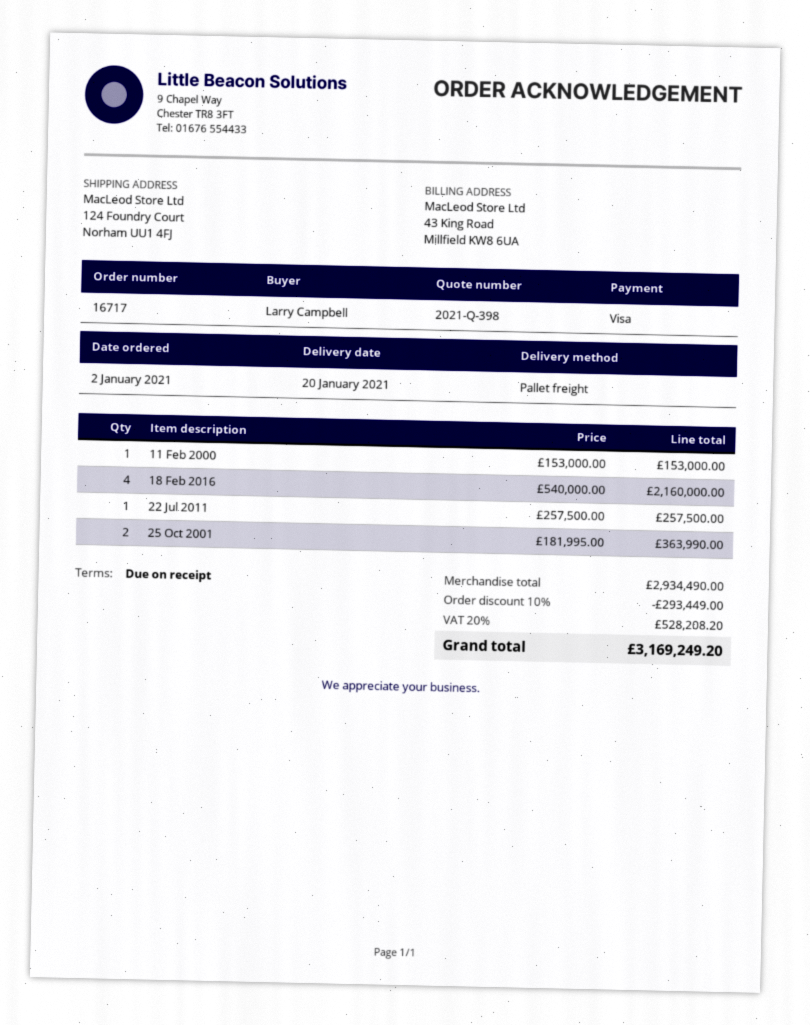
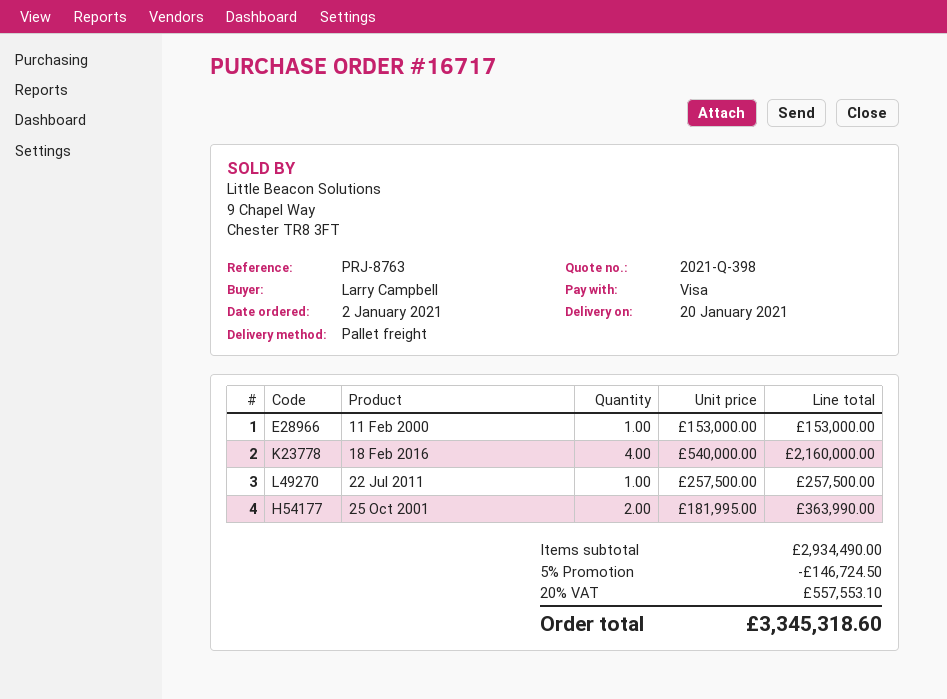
discount: 10% = 293449.00 -> 5% = 146724.50
tax: 20% = 528208.20 -> 20% = 557553.10
total: 3169249.20 -> 3345318.60

